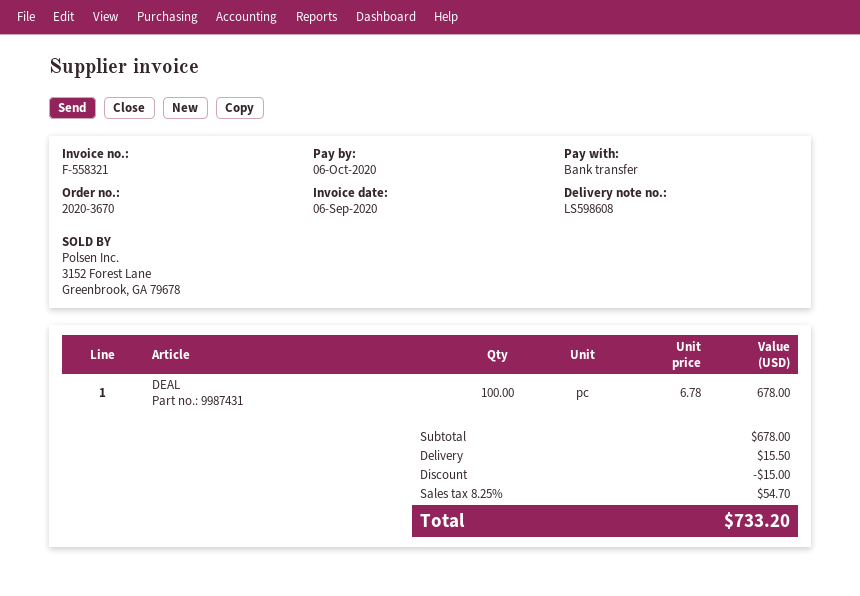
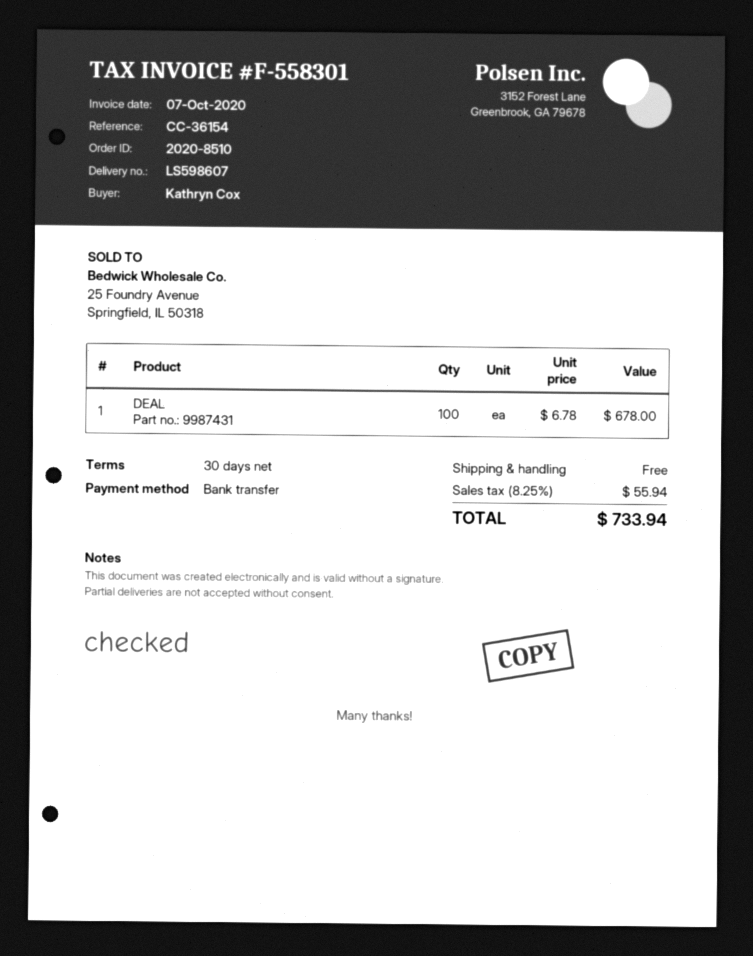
order number: 2020-3670 -> 2020-8510
delivery note number: LS598608 -> LS598607
invoice number: F-558321 -> F-558301
invoice date: 2020-09-06 -> 2020-10-07
discount: 15.00 -> none
shipping: 15.50 -> 0.00
tax: 8.25% = 54.70 -> 8.25% = 55.94
total: 733.20 -> 733.94

